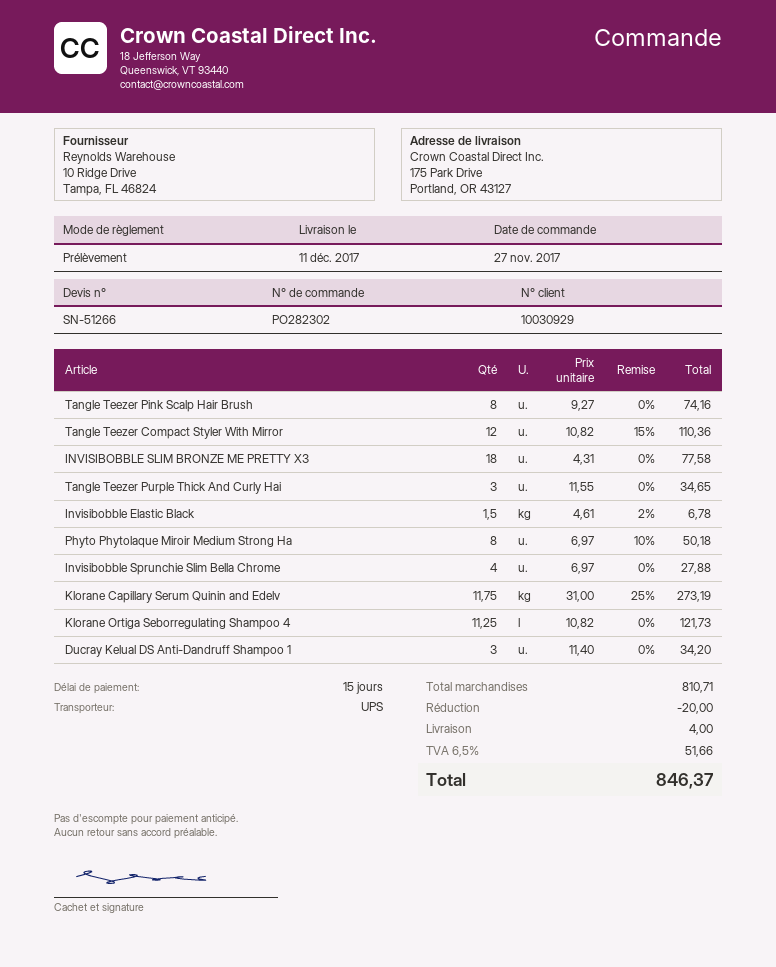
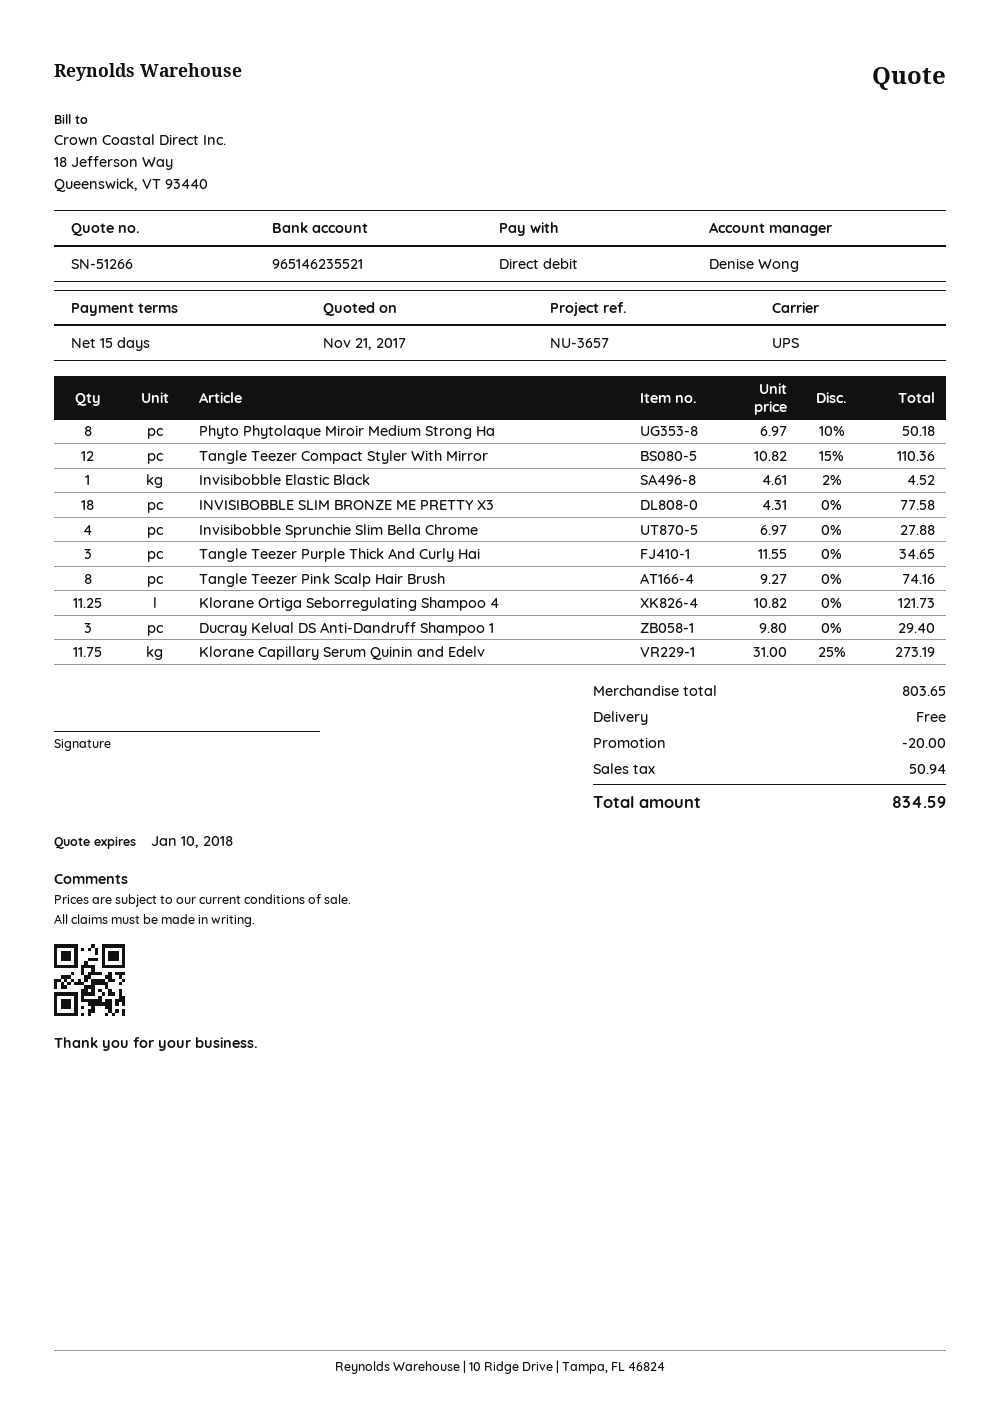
Invisibobble Elastic Black: 1.5 x 4.61 - 2% = 6.78 -> 1 x 4.61 - 2% = 4.52
Ducray Kelual DS Anti-Dandruff Shampoo 1: 3 x 11.40 = 34.20 -> 3 x 9.80 = 29.40
subtotal: 810.71 -> 803.65
shipping: 4.00 -> 0.00
tax: 51.66 -> 50.94
total: 846.37 -> 834.59

